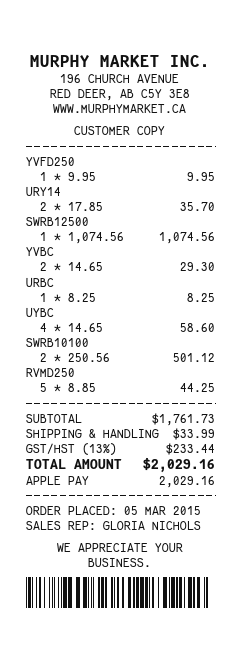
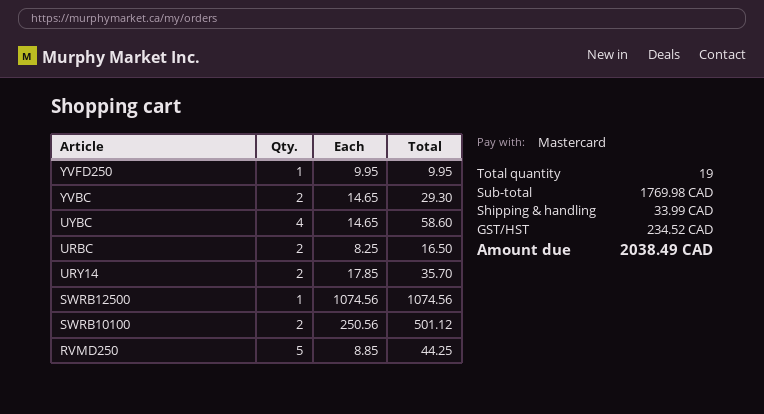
payment method: Apple Pay -> Mastercard
URBC: 1 x 8.25 = 8.25 -> 2 x 8.25 = 16.50
subtotal: 1761.73 -> 1769.98
tax: 233.44 -> 234.52
total: 2029.16 -> 2038.49

